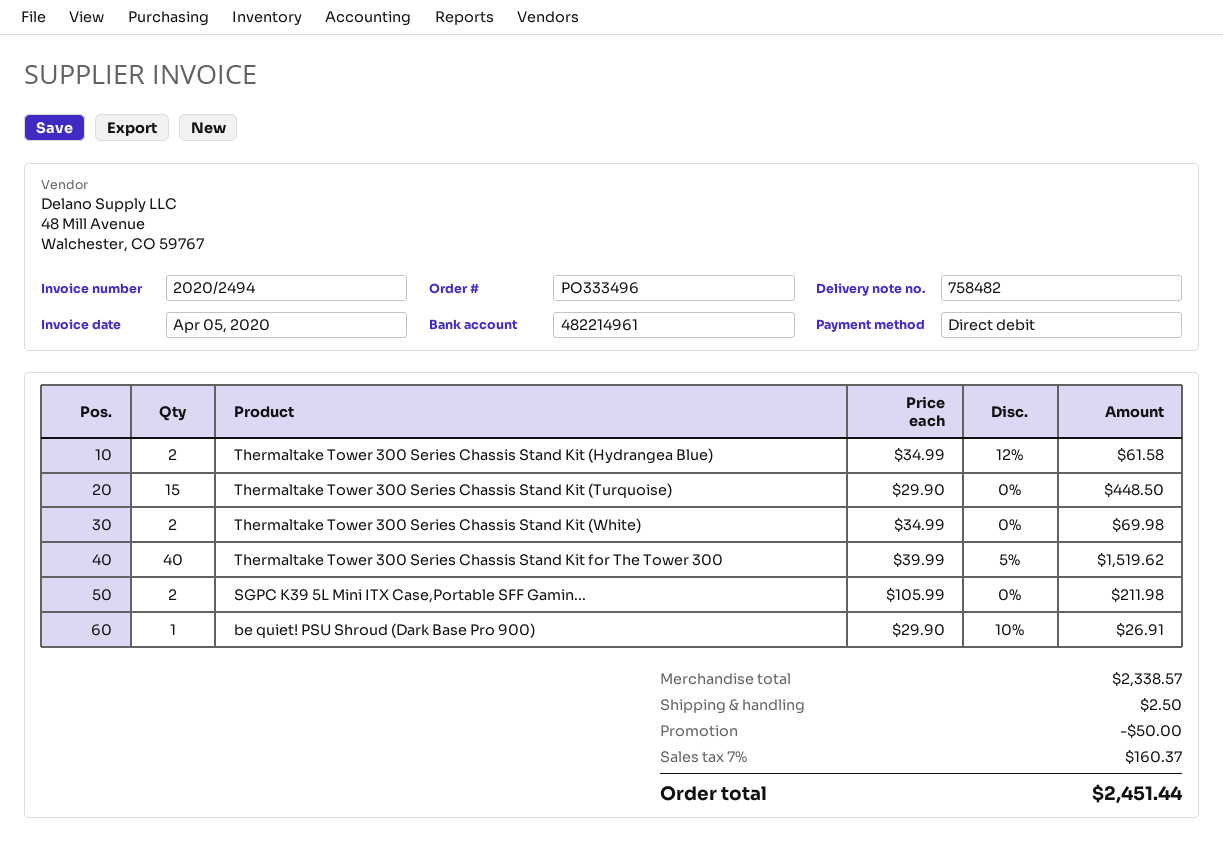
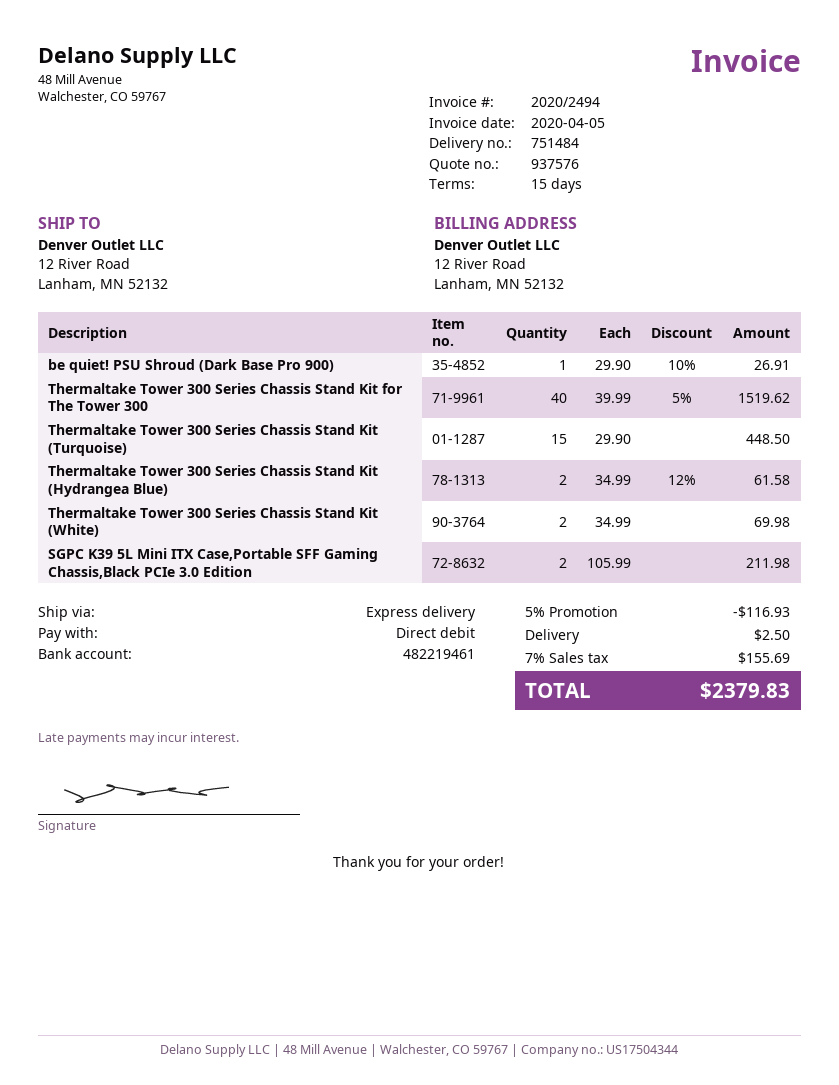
delivery note number: 758482 -> 751484
bank account: 482214961 -> 482219461
discount: 50.00 -> 116.93
tax: 7% = 160.37 -> 7% = 155.69
total: 2451.44 -> 2379.83

